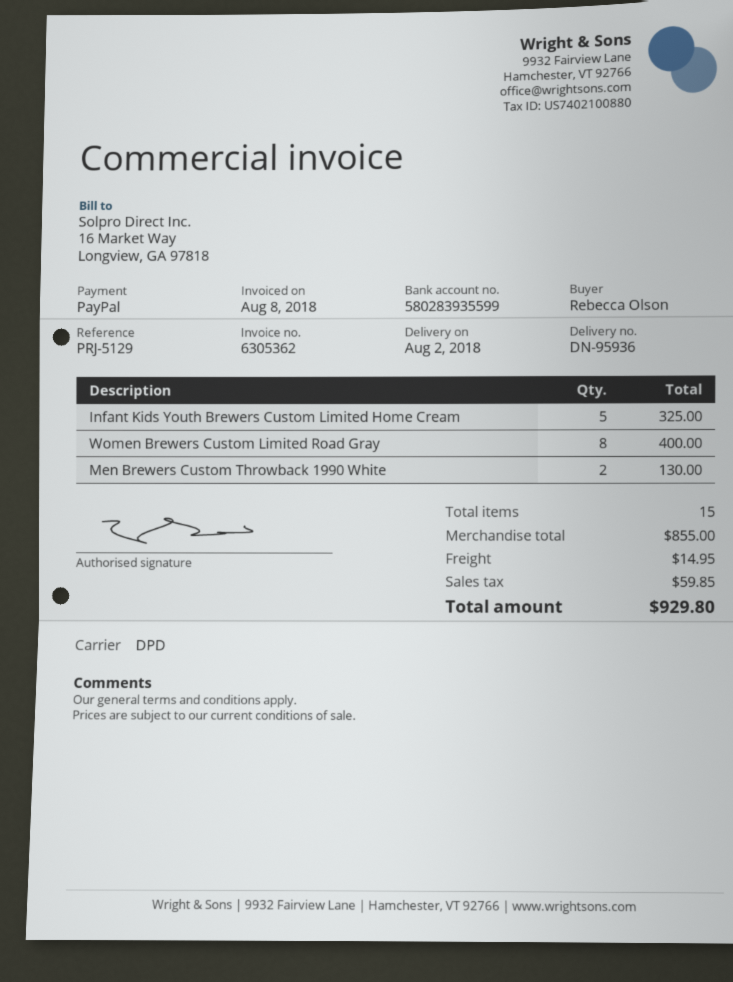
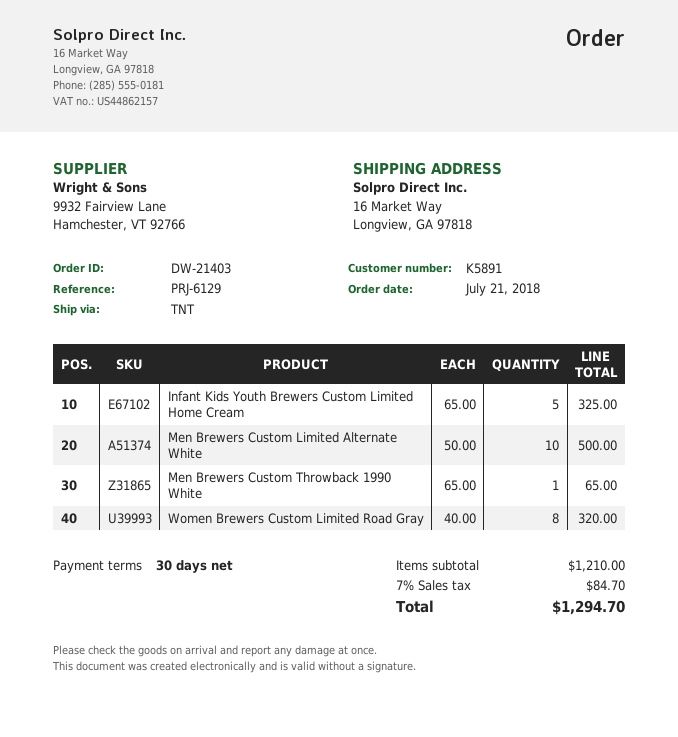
reference: PRJ-5129 -> PRJ-6129
shipping method: DPD -> TNT
Women Brewers Custom Limited Road Gray: 8 for 400.00 -> 8 for 320.00
Men Brewers Custom Throwback 1990 White: 2 for 130.00 -> 1 for 65.00
Men Brewers Custom Limited Alternate White: none -> 10 for 500.00
subtotal: 855.00 -> 1210.00
shipping: 14.95 -> none
tax: 59.85 -> 84.70
total: 929.80 -> 1294.70

